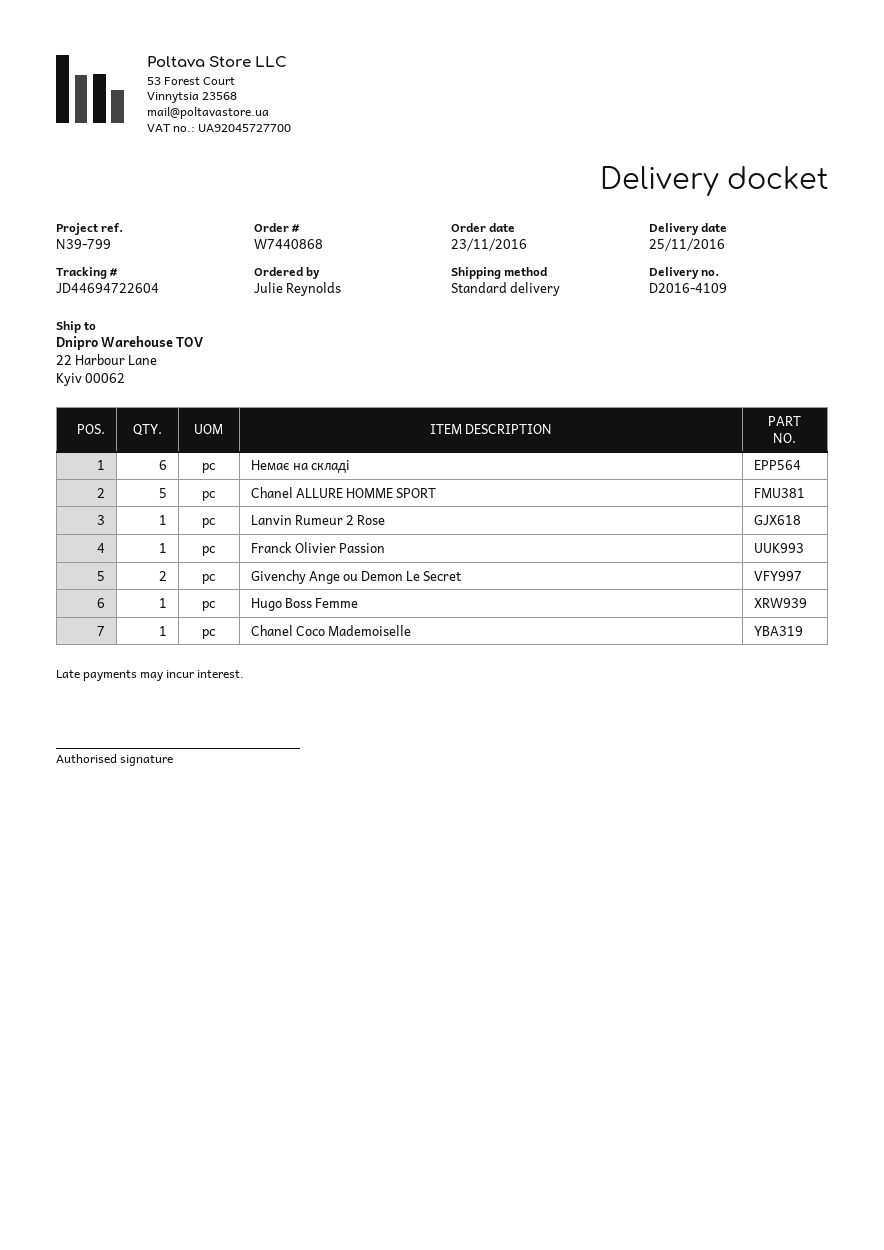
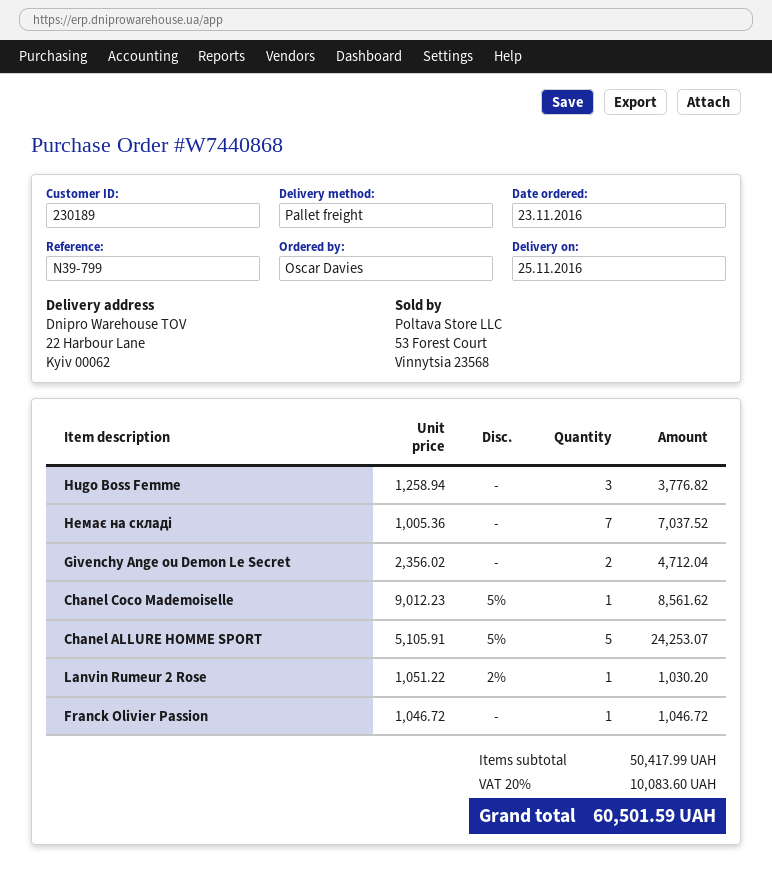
ordered by: Julie Reynolds -> Oscar Davies
shipping method: standard -> pallet freight
Немає на складі: 6 -> 7
Hugo Boss Femme: 1 -> 3

